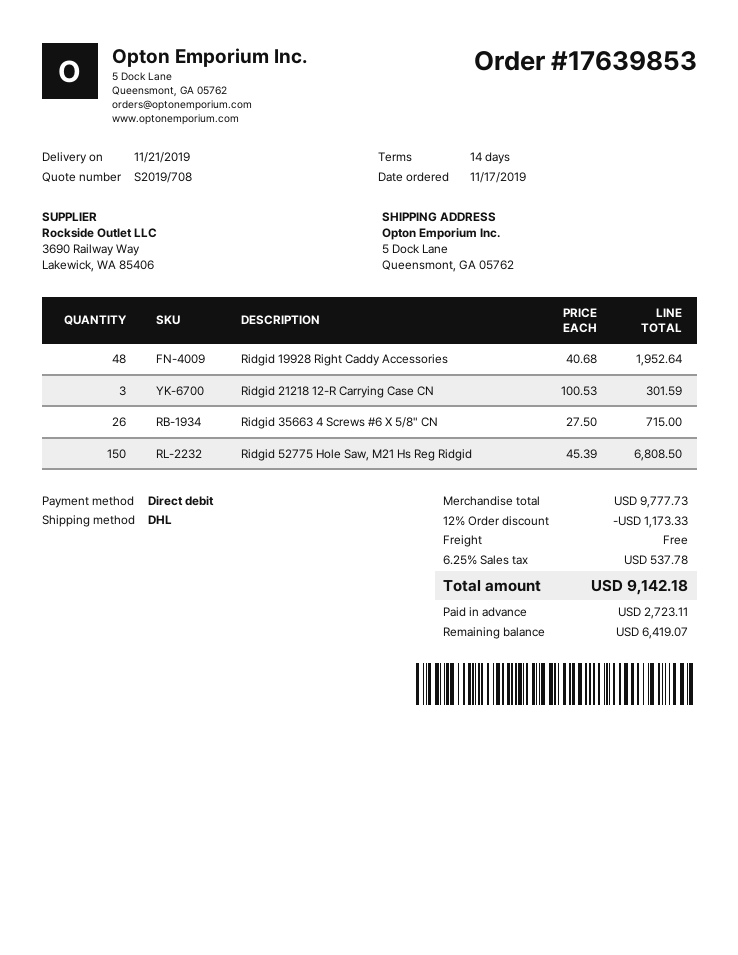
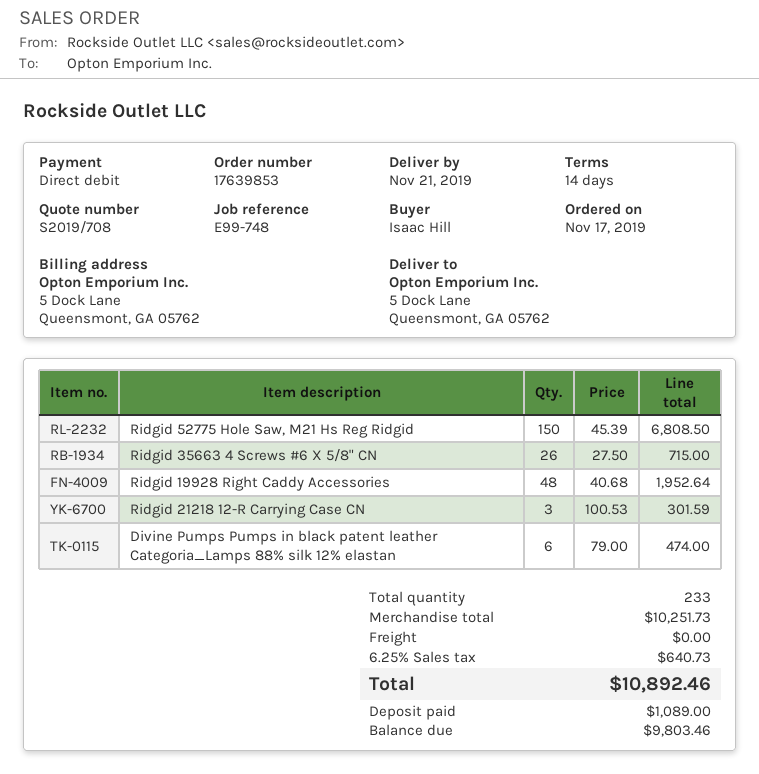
Divine Pumps Pumps in black patent leather Categoria_Lamps 88% silk 12% elastan: none -> 6 x 79.00 = 474.00
subtotal: 9777.73 -> 10251.73
discount: 12% = 1173.33 -> none
tax: 6.25% = 537.78 -> 6.25% = 640.73
total: 9142.18 -> 10892.46
deposit: 2723.11 -> 1089.00
balance: 6419.07 -> 9803.46

